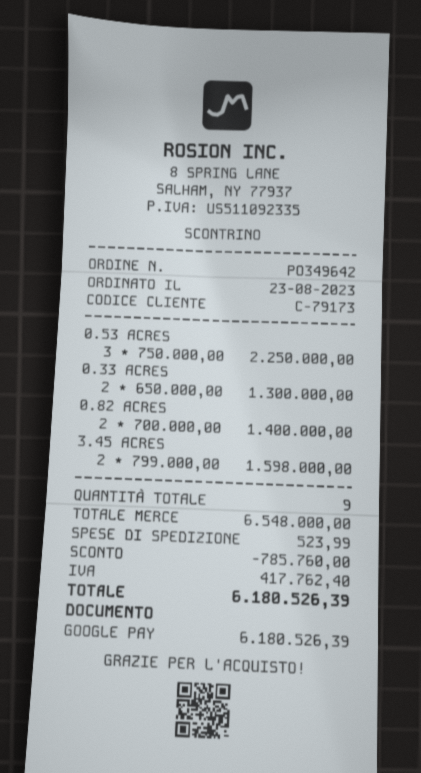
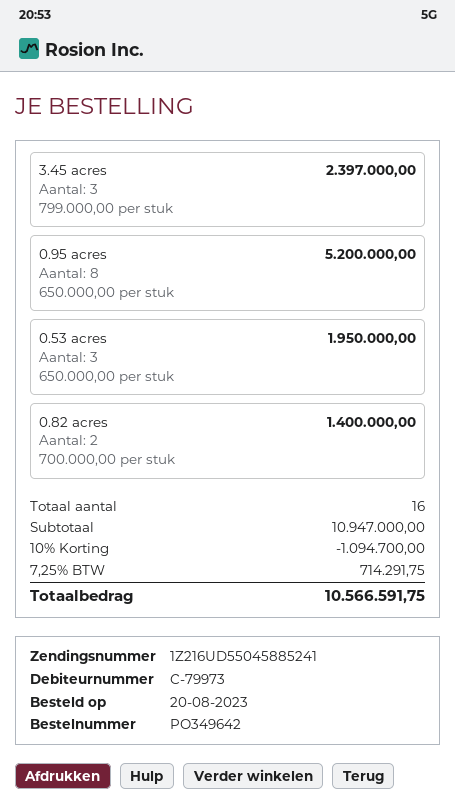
order date: 2023-08-23 -> 2023-08-20
customer number: C-79173 -> C-79973
0.53 ACRES: 3 x 750000.00 = 2250000.00 -> 3 x 650000.00 = 1950000.00
0.33 ACRES: 2 x 650000.00 = 1300000.00 -> none
3.45 ACRES: 2 x 799000.00 = 1598000.00 -> 3 x 799000.00 = 2397000.00
0.95 acres: none -> 8 x 650000.00 = 5200000.00
total quantity: 9 -> 16
subtotal: 6548000.00 -> 10947000.00
discount: 785760.00 -> 1094700.00
shipping: 523.99 -> none
tax: 417762.40 -> 714291.75
total: 6180526.39 -> 10566591.75

